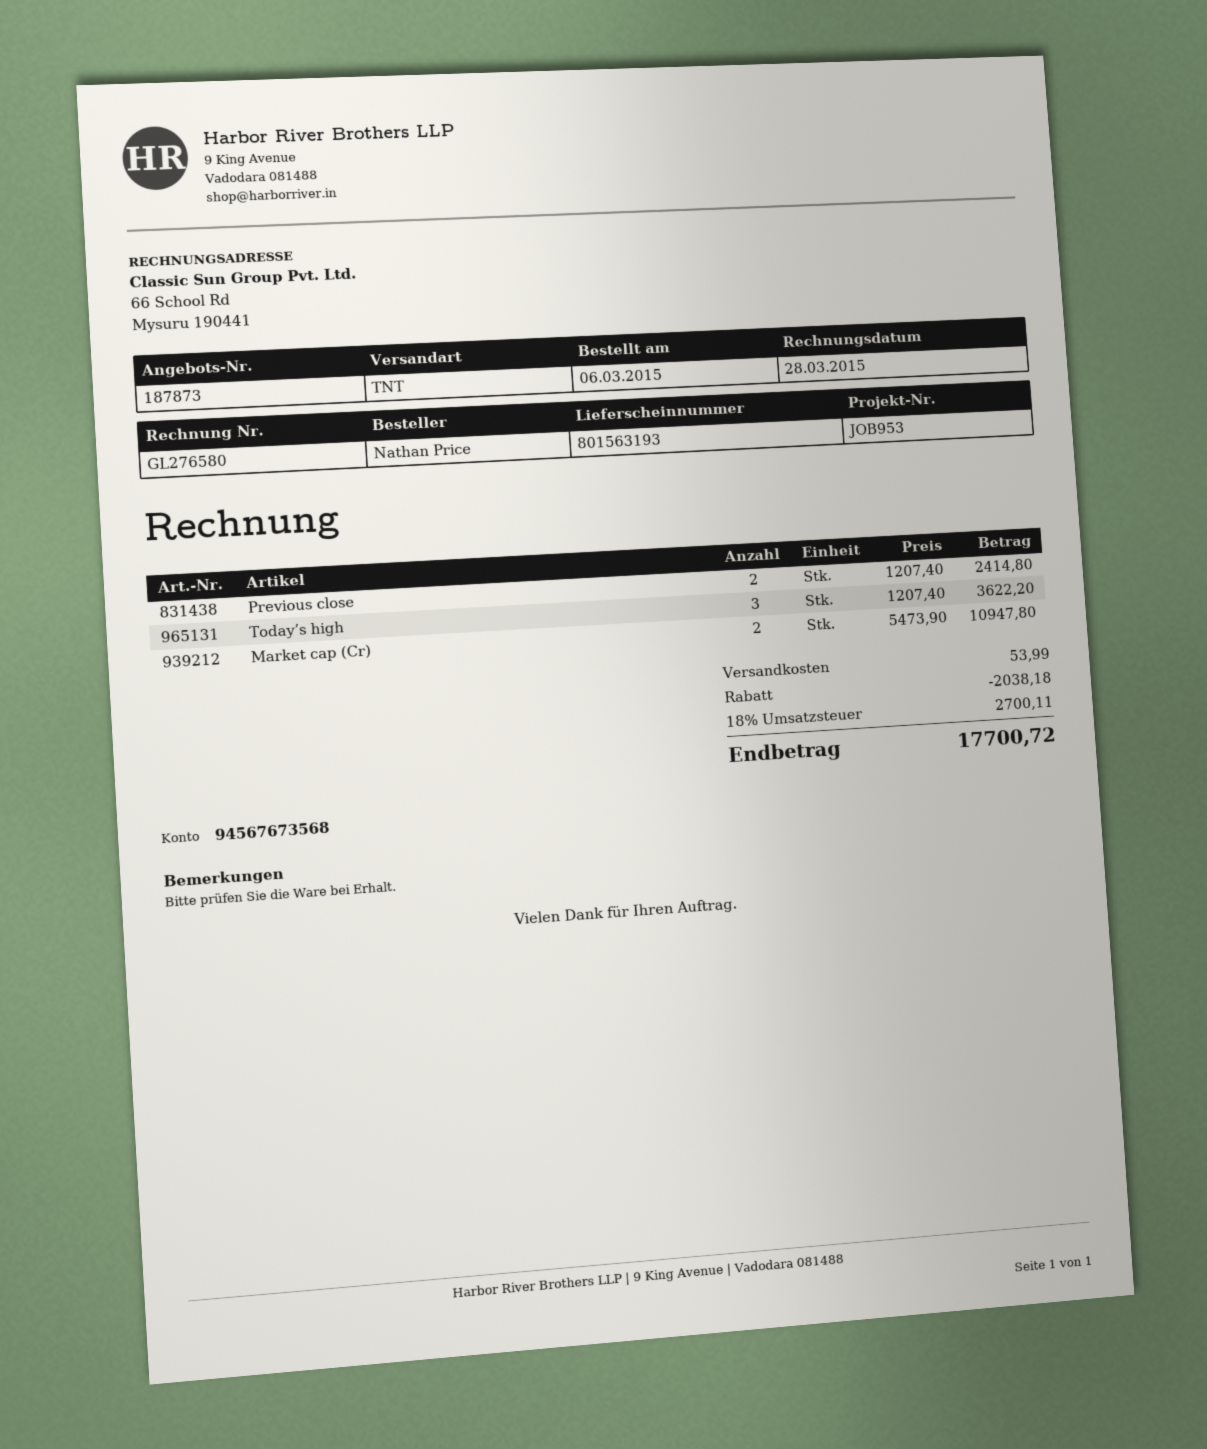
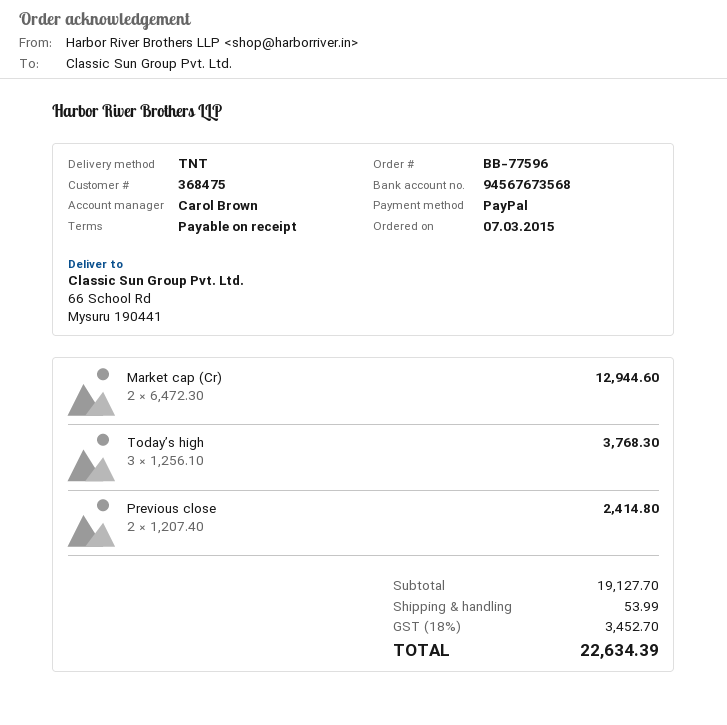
order date: 2015-03-06 -> 2015-03-07
Today’s high: 3 x 1207.40 = 3622.20 -> 3 x 1256.10 = 3768.30
Market cap (Cr): 2 x 5473.90 = 10947.80 -> 2 x 6472.30 = 12944.60
discount: 2038.18 -> none
tax: 18% = 2700.11 -> 18% = 3452.70
total: 17700.72 -> 22634.39

